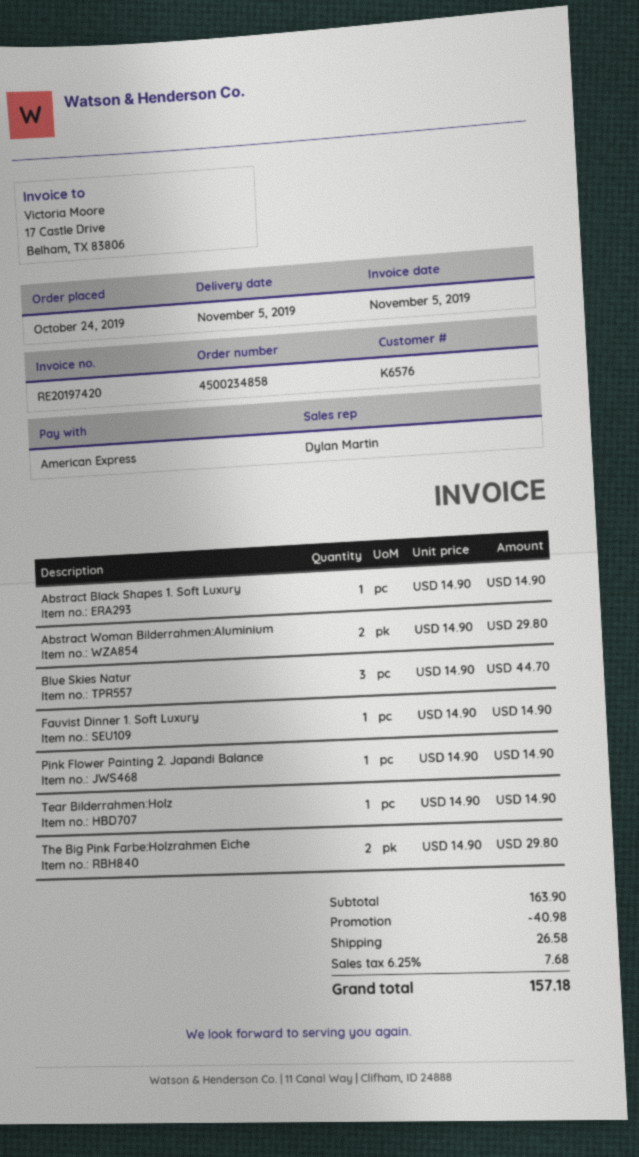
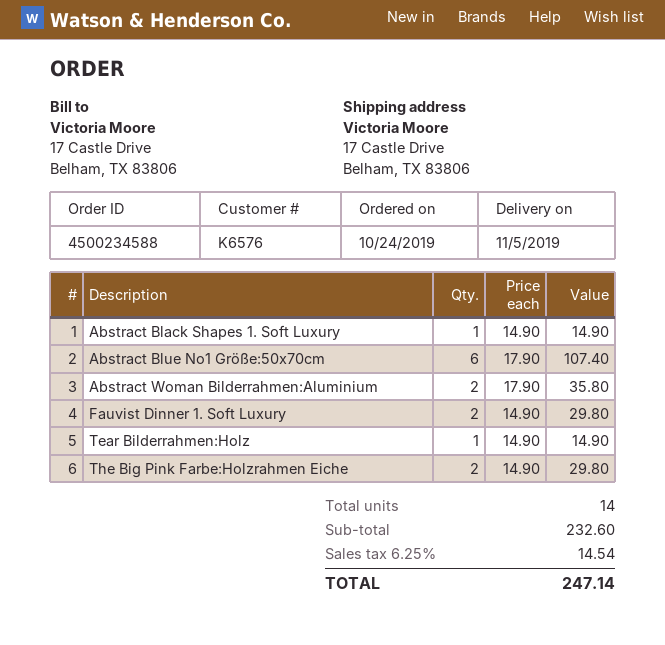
order number: 4500234858 -> 4500234588
Abstract Woman Bilderrahmen:Aluminium: 2 x 14.90 = 29.80 -> 2 x 17.90 = 35.80
Blue Skies Natur: 3 x 14.90 = 44.70 -> none
Fauvist Dinner 1. Soft Luxury: 1 x 14.90 = 14.90 -> 2 x 14.90 = 29.80
Pink Flower Painting 2. Japandi Balance: 1 x 14.90 = 14.90 -> none
Abstract Blue No1 Größe:50x70cm: none -> 6 x 17.90 = 107.40
subtotal: 163.90 -> 232.60
discount: 40.98 -> none
shipping: 26.58 -> none
tax: 6.25% = 7.68 -> 6.25% = 14.54
total: 157.18 -> 247.14

